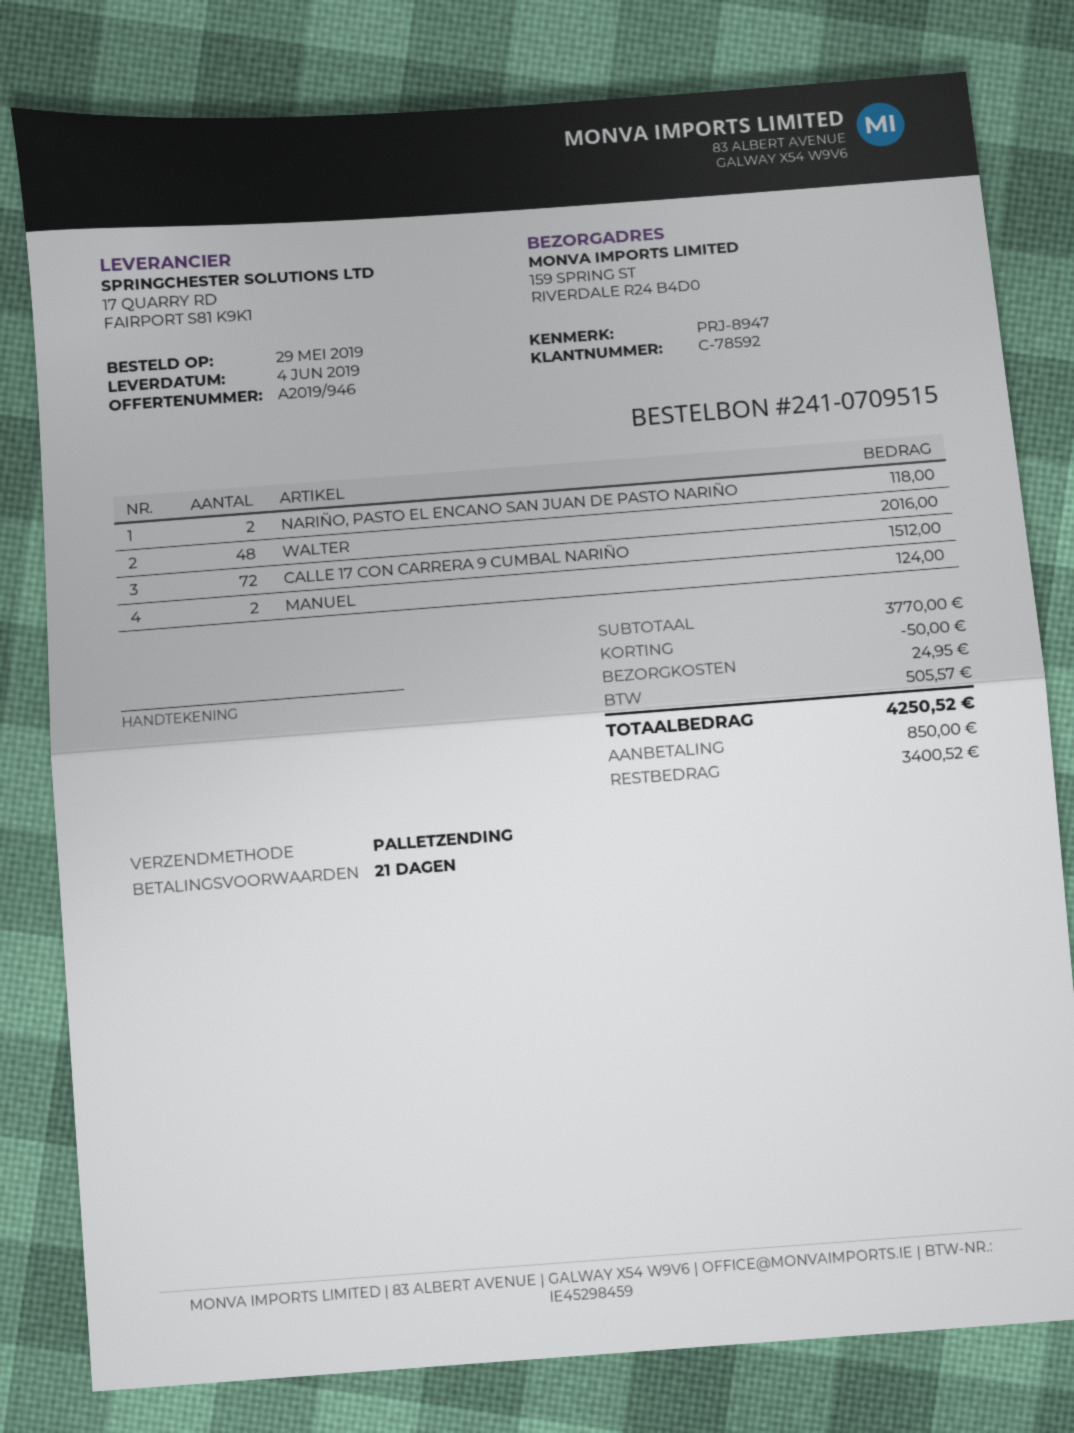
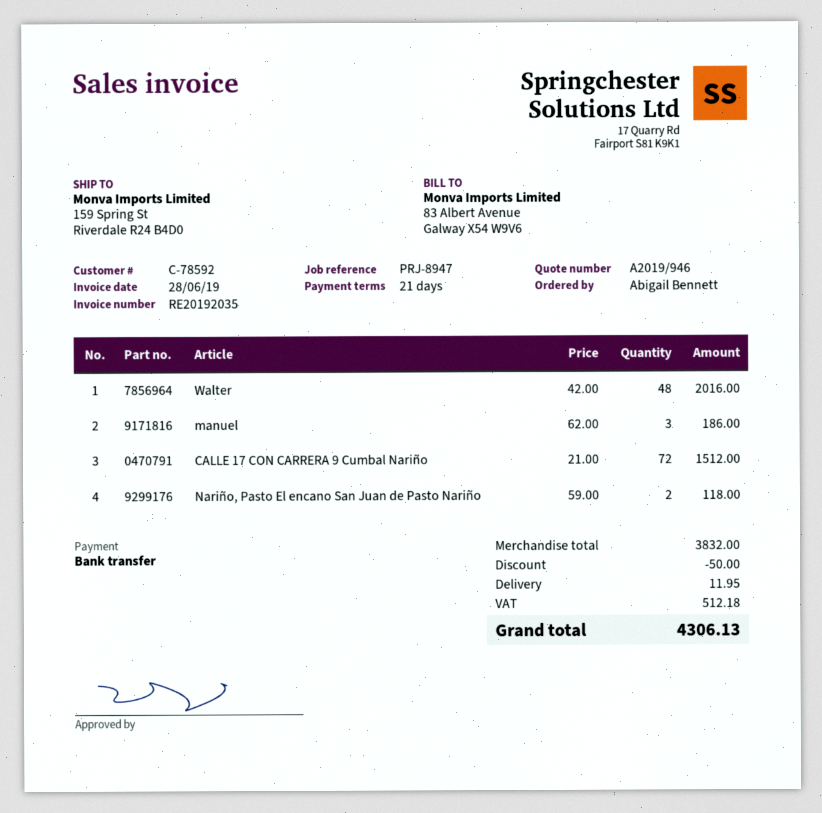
MANUEL: 2 for 124.00 -> 3 for 186.00
subtotal: 3770.00 -> 3832.00
shipping: 24.95 -> 11.95
tax: 505.57 -> 512.18
total: 4250.52 -> 4306.13

